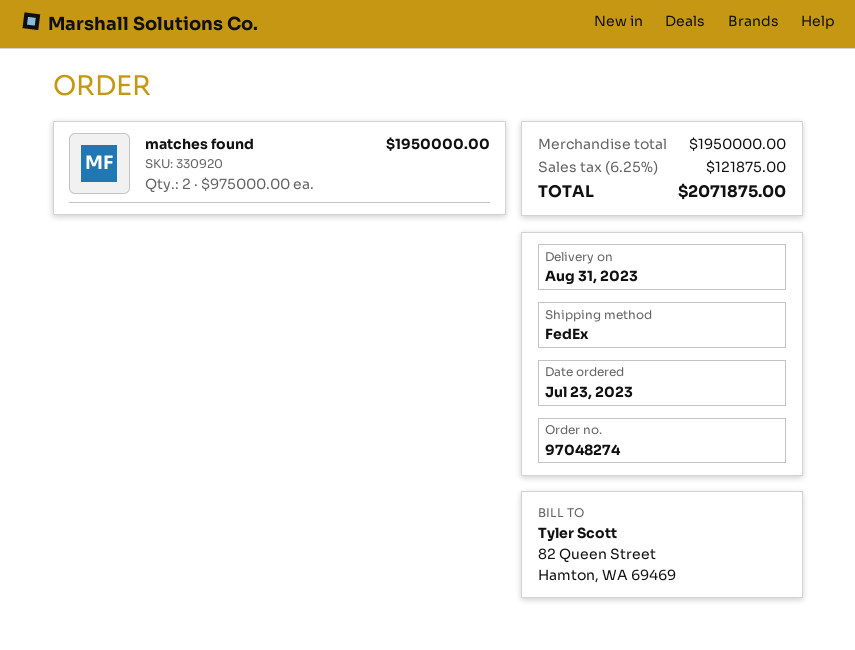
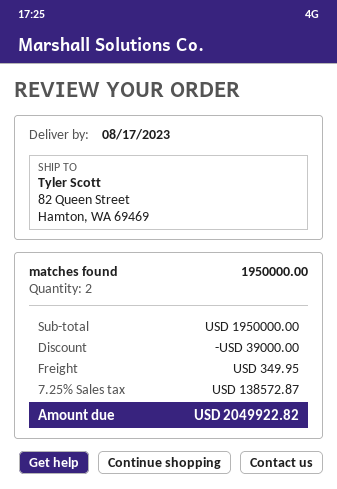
delivery date: 2023-08-31 -> 2023-08-17
discount: none -> 39000.00
shipping: none -> 349.95
tax: 6.25% = 121875.00 -> 7.25% = 138572.87
total: 2071875.00 -> 2049922.82

